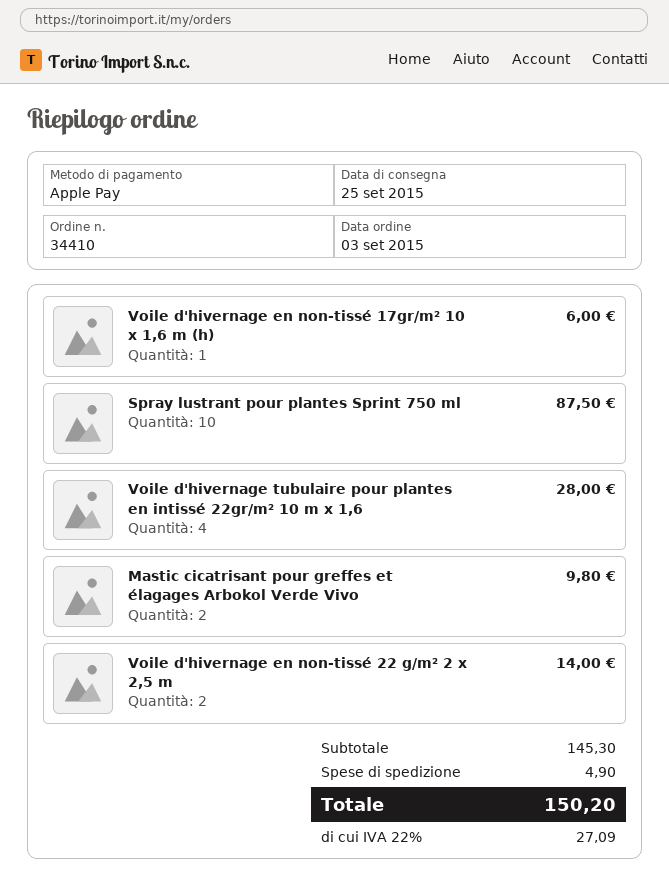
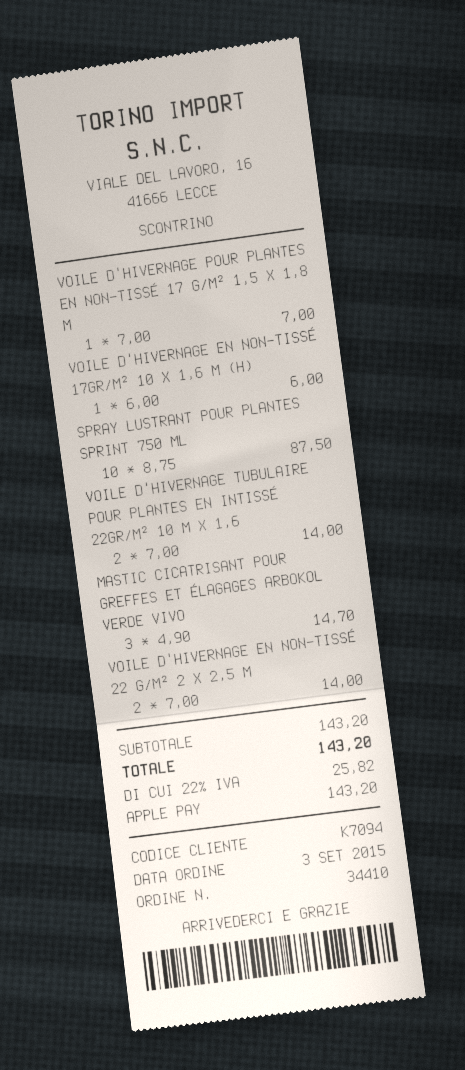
Voile d'hivernage tubulaire pour plantes en intissé 22gr/m² 10 m x 1,6: 4 for 28.00 -> 2 for 14.00
Mastic cicatrisant pour greffes et élagages Arbokol Verde Vivo: 2 for 9.80 -> 3 for 14.70
VOILE D'HIVERNAGE POUR PLANTES EN NON-TISSÉ 17 G/M² 1,5 X 1,8 M: none -> 1 for 7.00
subtotal: 145.30 -> 143.20
shipping: 4.90 -> none
tax: 22% = 27.09 -> 22% = 25.82
total: 150.20 -> 143.20

